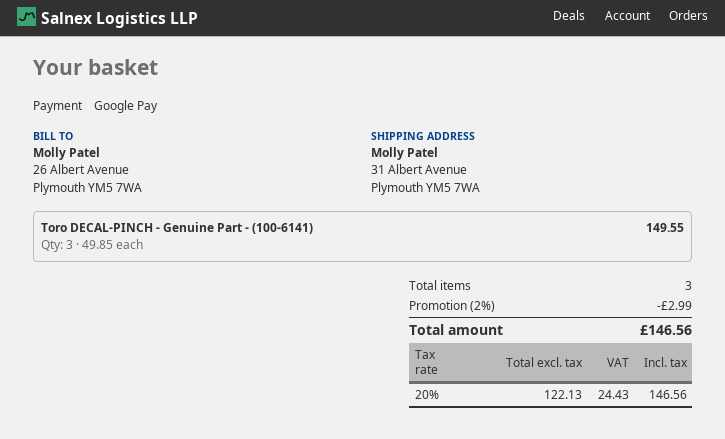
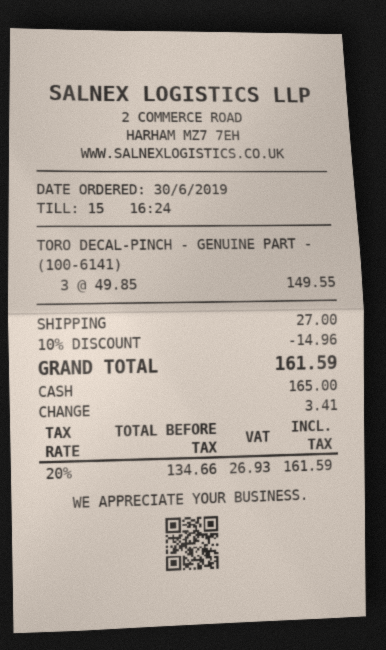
payment method: Google Pay -> cash
discount: 2% = 2.99 -> 10% = 14.96
shipping: none -> 27.00
net: 122.13 -> 134.66
tax: 20% = 24.43 -> 20% = 26.93
total: 146.56 -> 161.59

